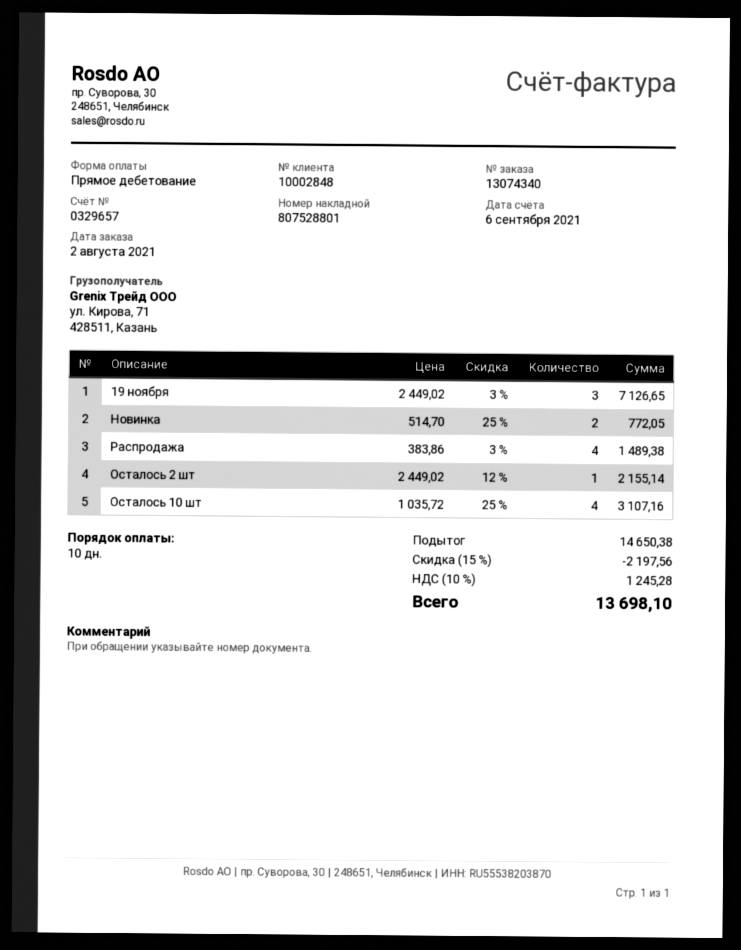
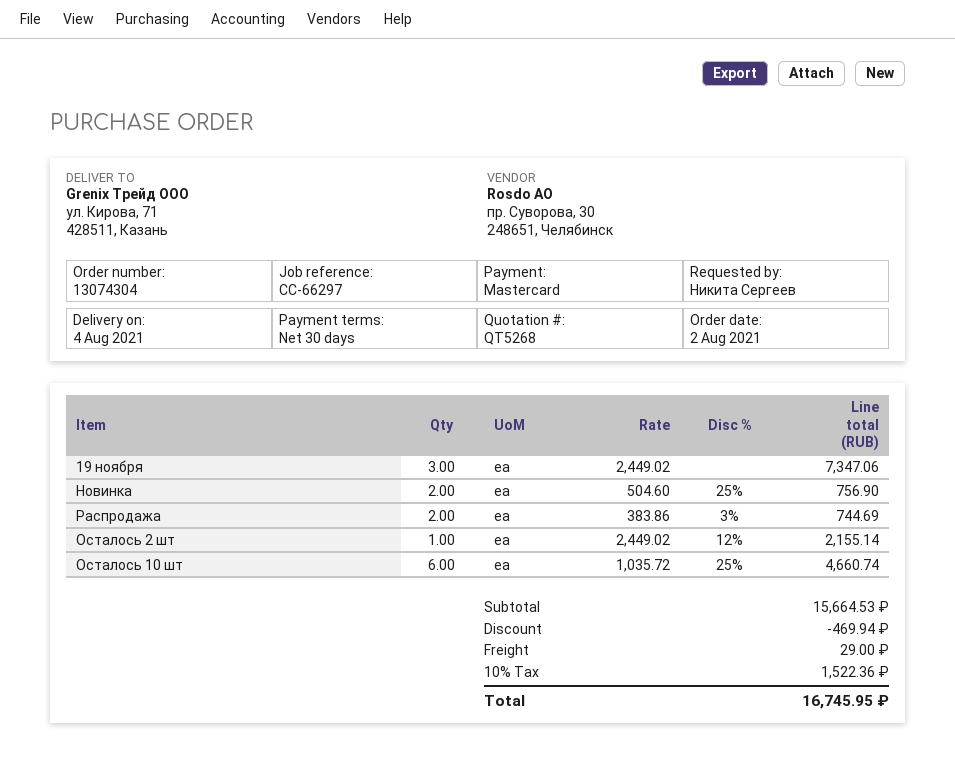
order number: 13074340 -> 13074304
payment terms: 10 days -> 30 days
payment method: direct debit -> Mastercard
19 ноября: 3 x 2449.02 - 3% = 7126.65 -> 3 x 2449.02 = 7347.06
Новинка: 2 x 514.70 - 25% = 772.05 -> 2 x 504.60 - 25% = 756.90
Распродажа: 4 x 383.86 - 3% = 1489.38 -> 2 x 383.86 - 3% = 744.69
Осталось 10 шт: 4 x 1035.72 - 25% = 3107.16 -> 6 x 1035.72 - 25% = 4660.74
subtotal: 14650.38 -> 15664.53
discount: 2197.56 -> 469.94
shipping: none -> 29.00
tax: 10% = 1245.28 -> 10% = 1522.36
total: 13698.10 -> 16745.95

